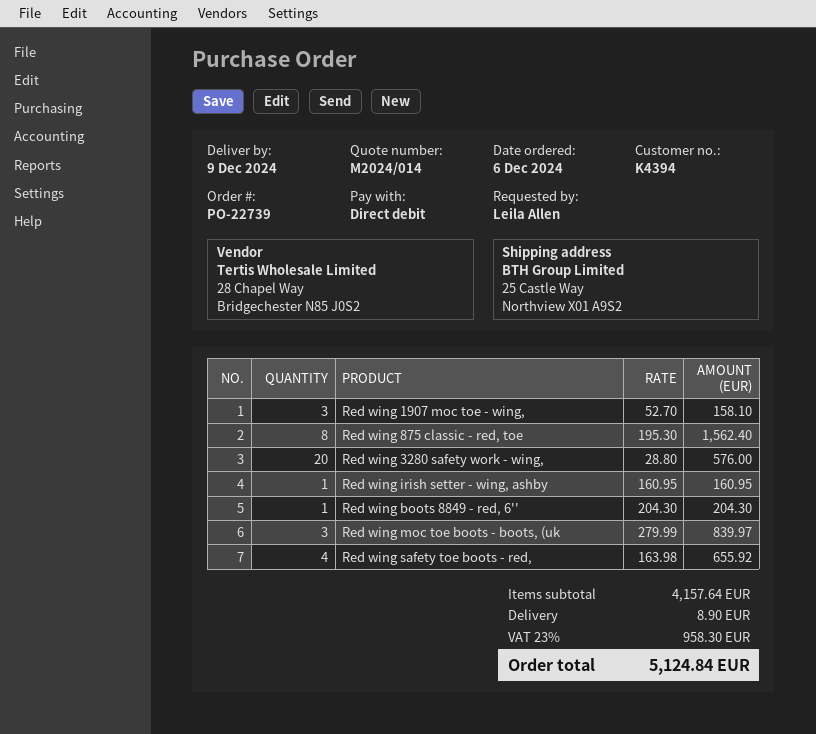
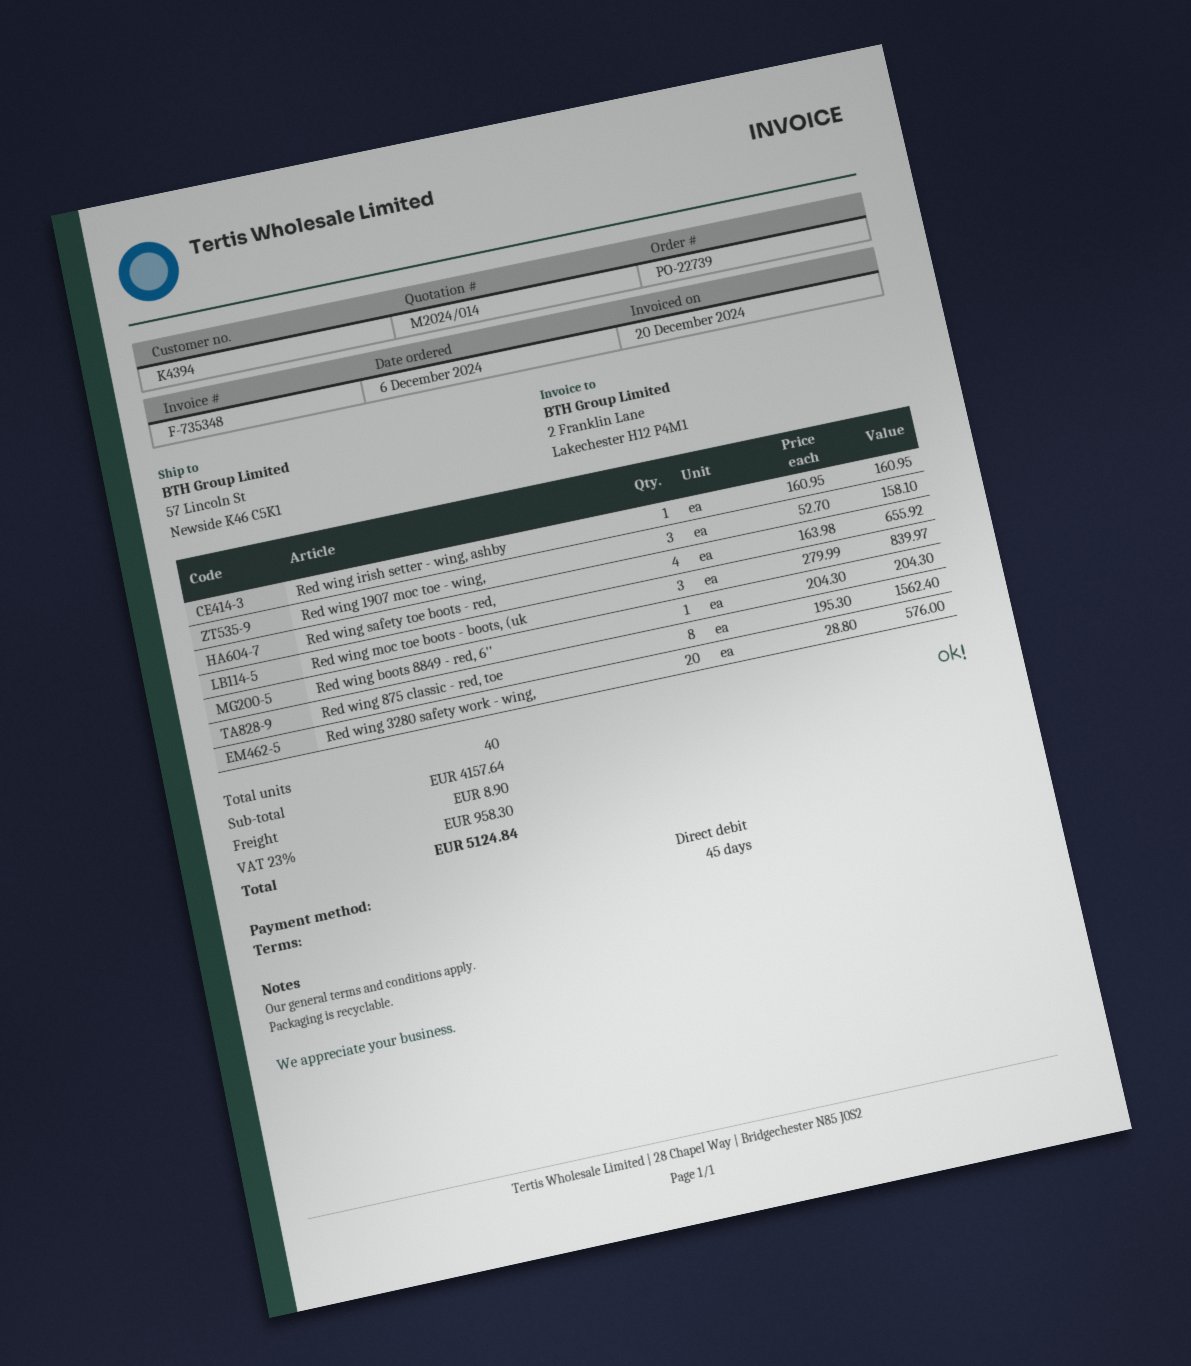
ship to: 25 Castle Way, Northview X01 A9S2 -> 57 Lincoln St, Newside K46 C5K1

